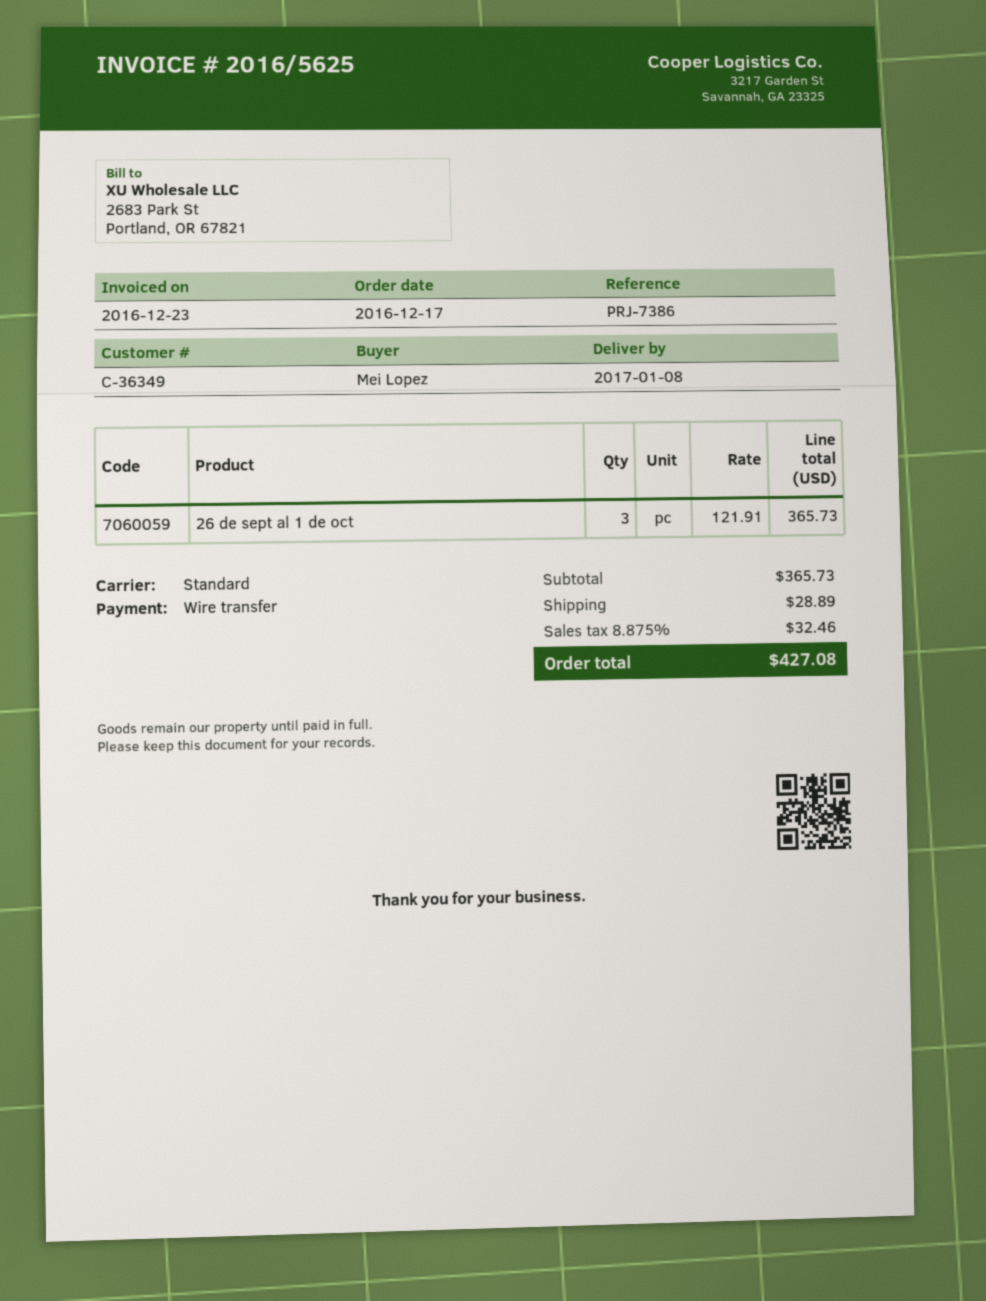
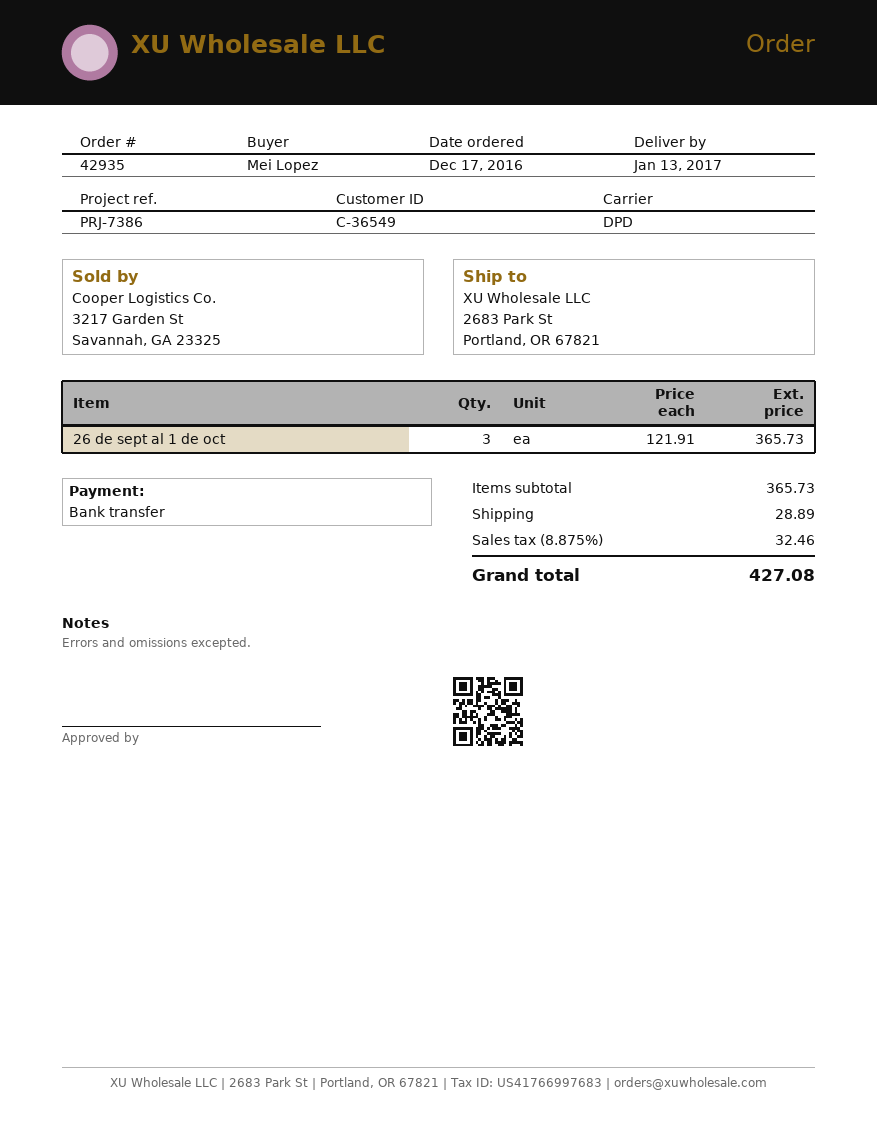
delivery date: 2017-01-08 -> 2017-01-13
customer number: C-36349 -> C-36549
shipping method: standard -> DPD

